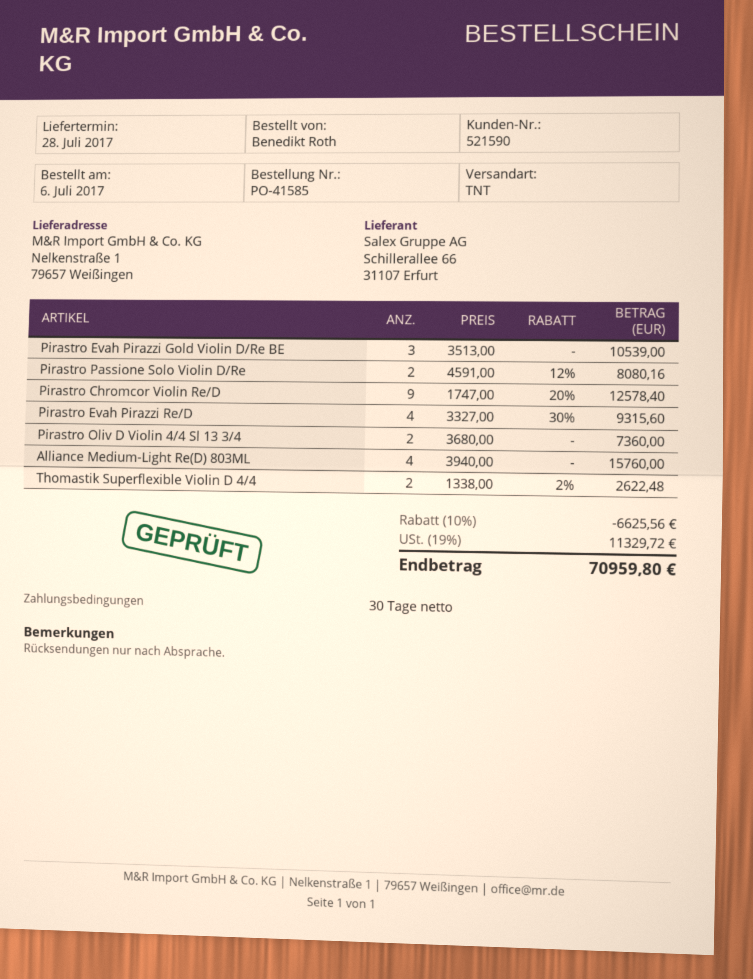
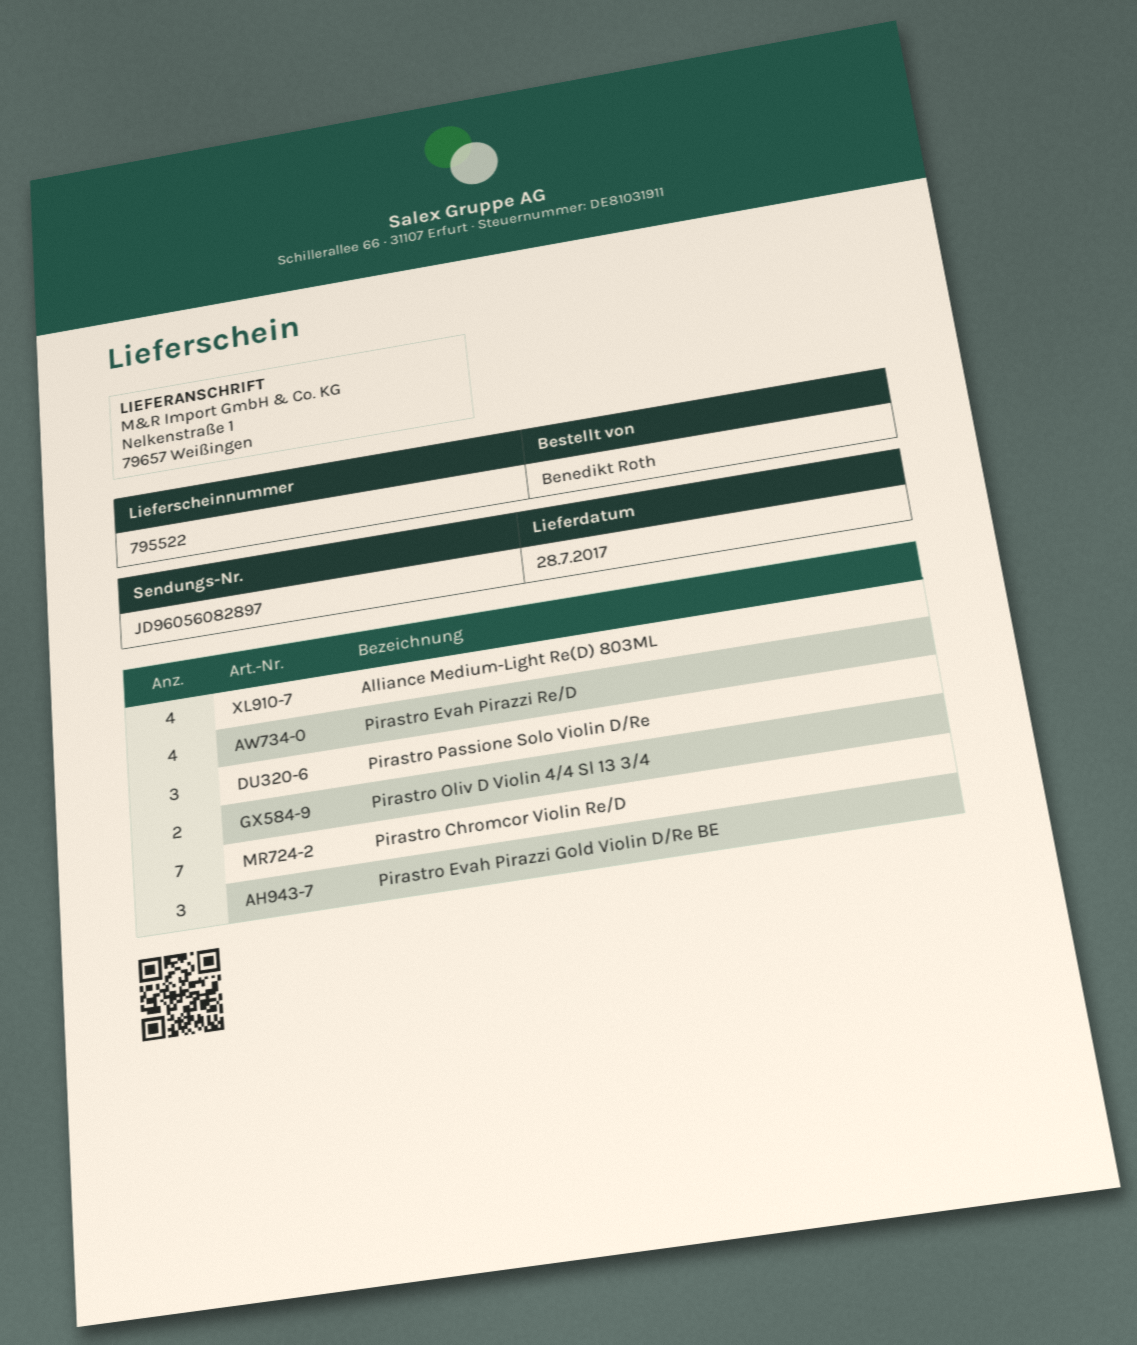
Pirastro Passione Solo Violin D/Re: 2 -> 3
Pirastro Chromcor Violin Re/D: 9 -> 7
Thomastik Superflexible Violin D 4/4: 2 -> none

